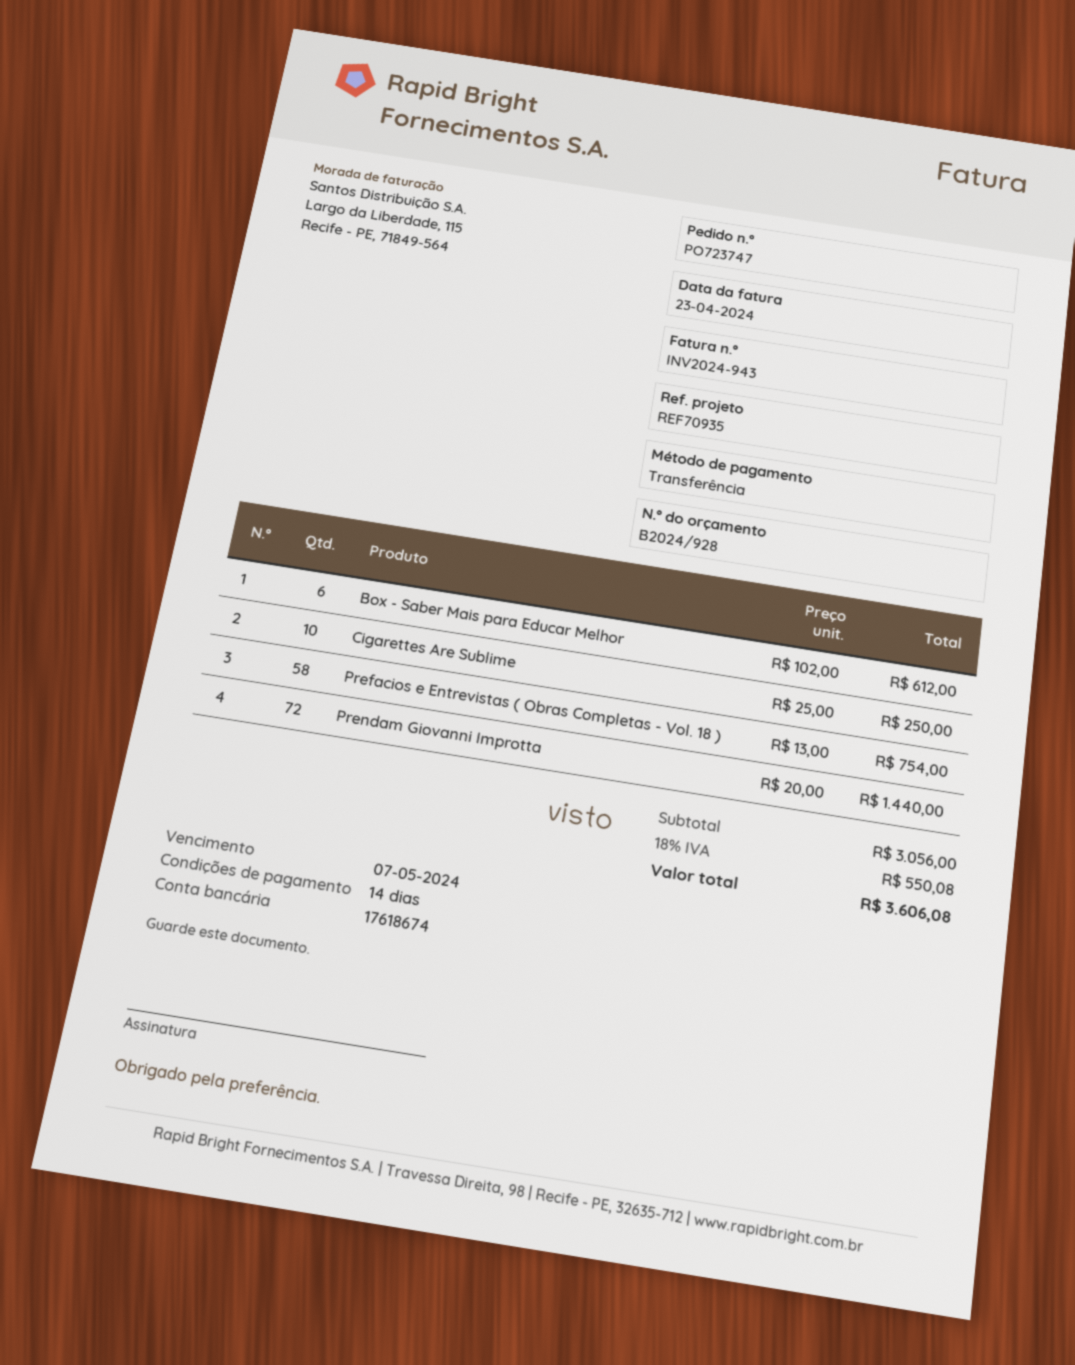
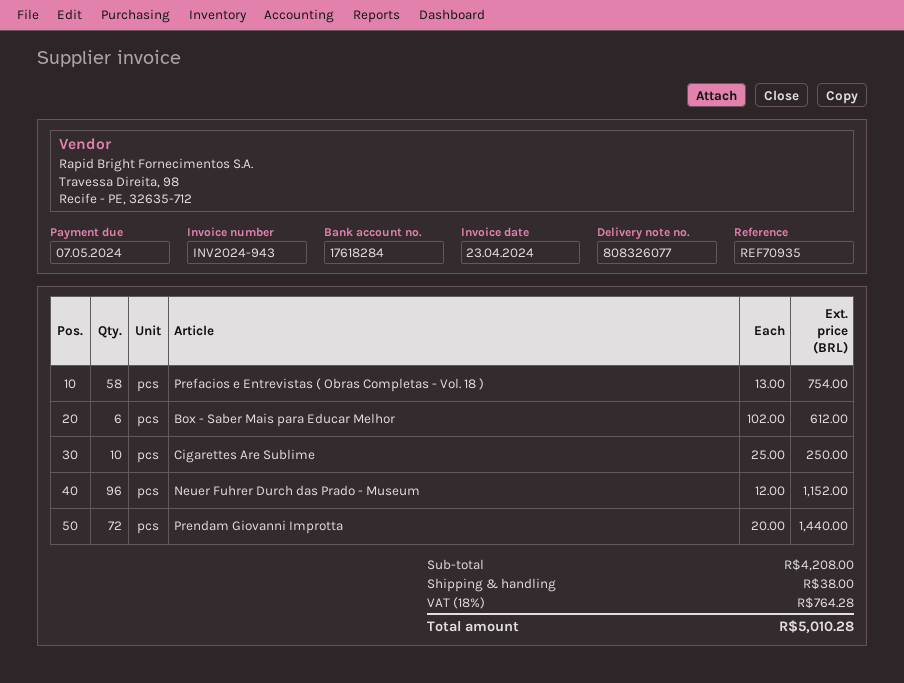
bank account: 17618674 -> 17618284
Neuer Fuhrer Durch das Prado - Museum: none -> 96 x 12.00 = 1152.00
subtotal: 3056.00 -> 4208.00
shipping: none -> 38.00
tax: 18% = 550.08 -> 18% = 764.28
total: 3606.08 -> 5010.28

